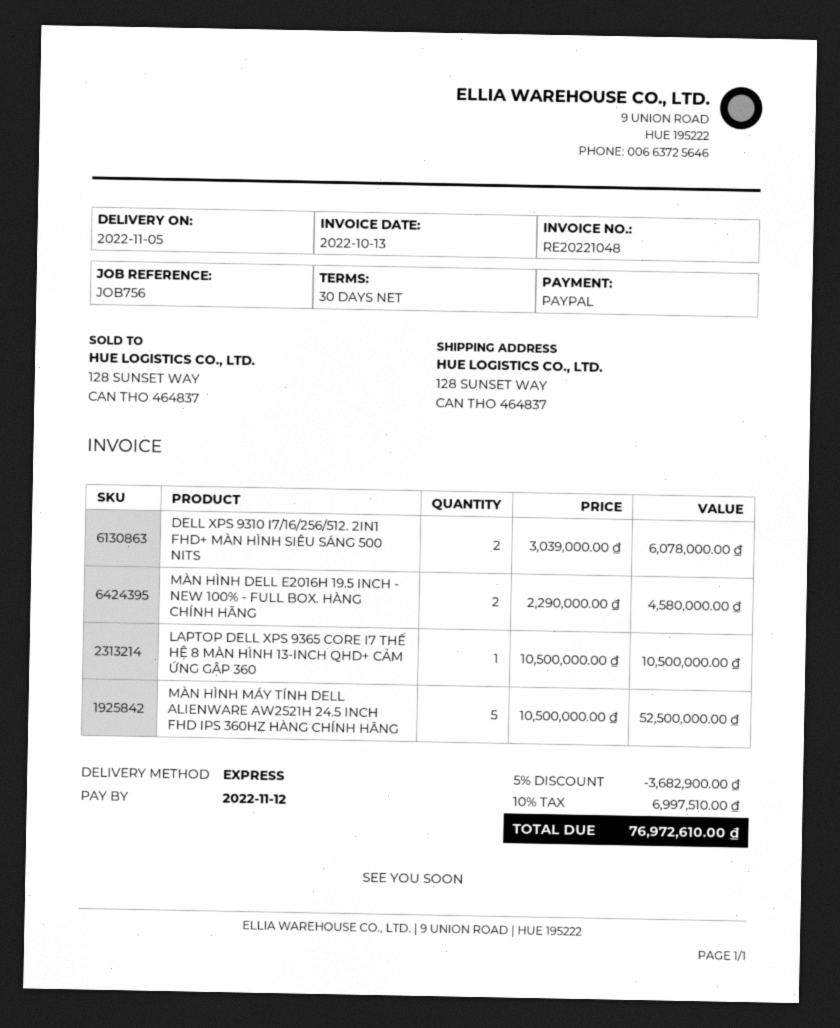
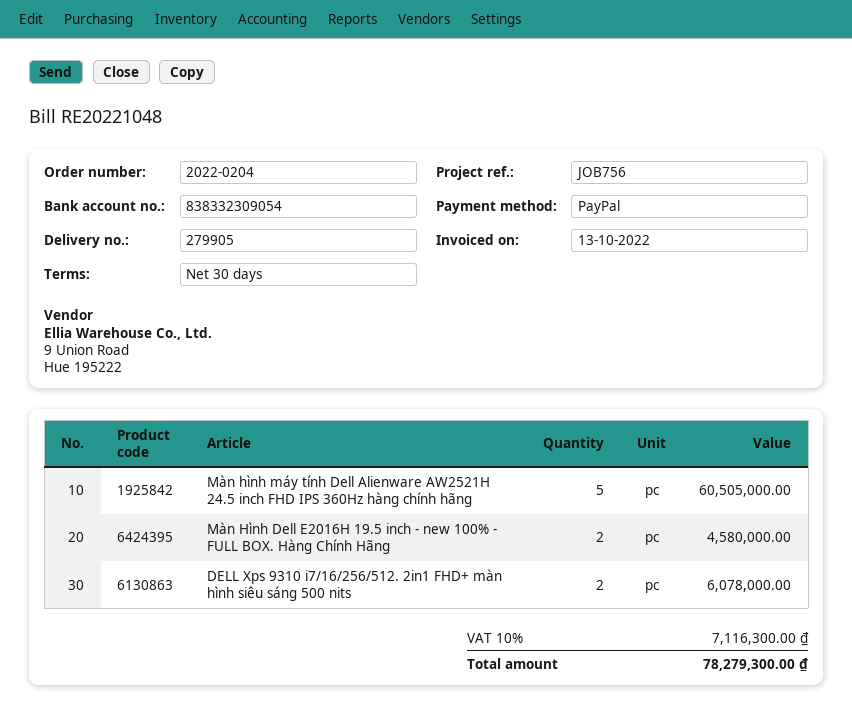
LAPTOP DELL XPS 9365 CORE I7 THẾ HỆ 8 MÀN HÌNH 13-INCH QHD+ CẢM ỨNG GẬP 360: 1 for 10500000.00 -> none
MÀN HÌNH MÁY TÍNH DELL ALIENWARE AW2521H 24.5 INCH FHD IPS 360HZ HÀNG CHÍNH HÃNG: 5 for 52500000.00 -> 5 for 60505000.00
discount: 5% = 3682900.00 -> none
tax: 10% = 6997510.00 -> 10% = 7116300.00
total: 76972610.00 -> 78279300.00

